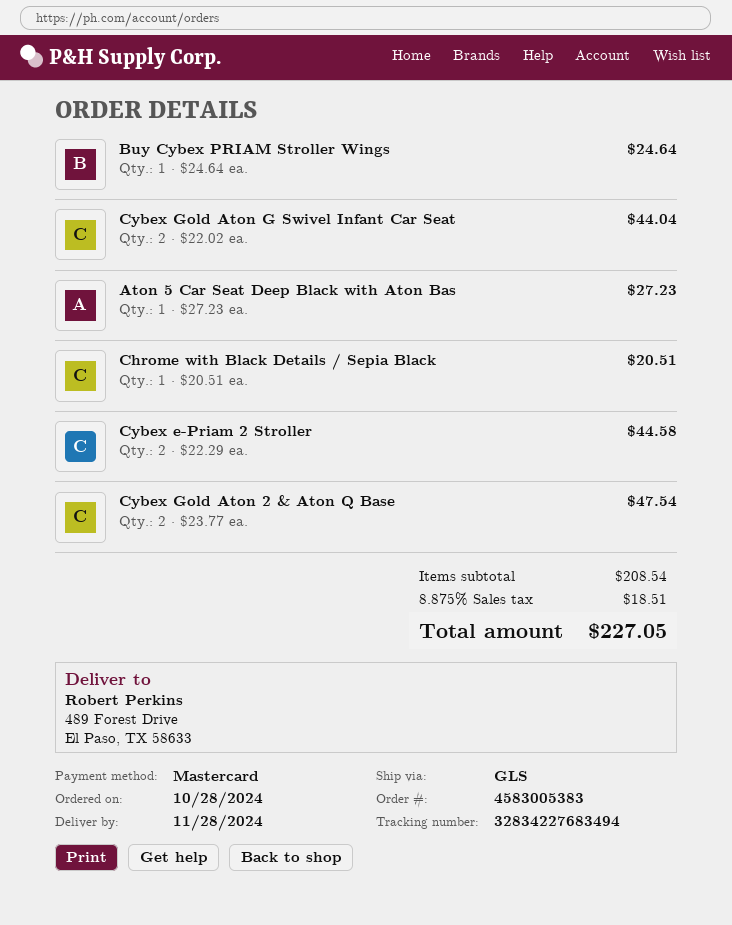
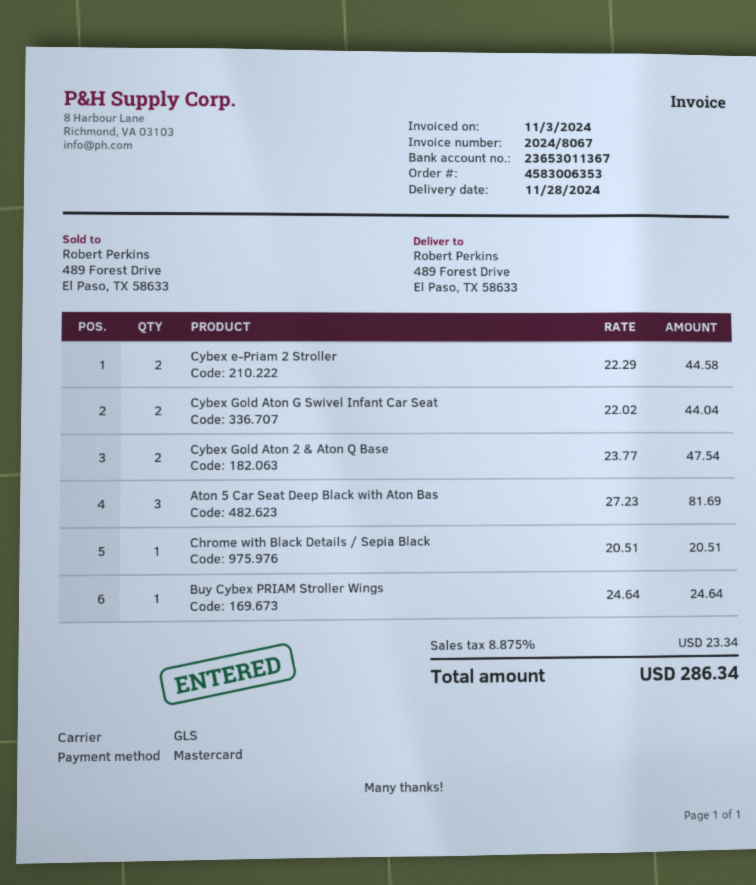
order number: 4583005383 -> 4583006353
Aton 5 Car Seat Deep Black with Aton Bas: 1 x 27.23 = 27.23 -> 3 x 27.23 = 81.69
tax: 8.875% = 18.51 -> 8.875% = 23.34
total: 227.05 -> 286.34

